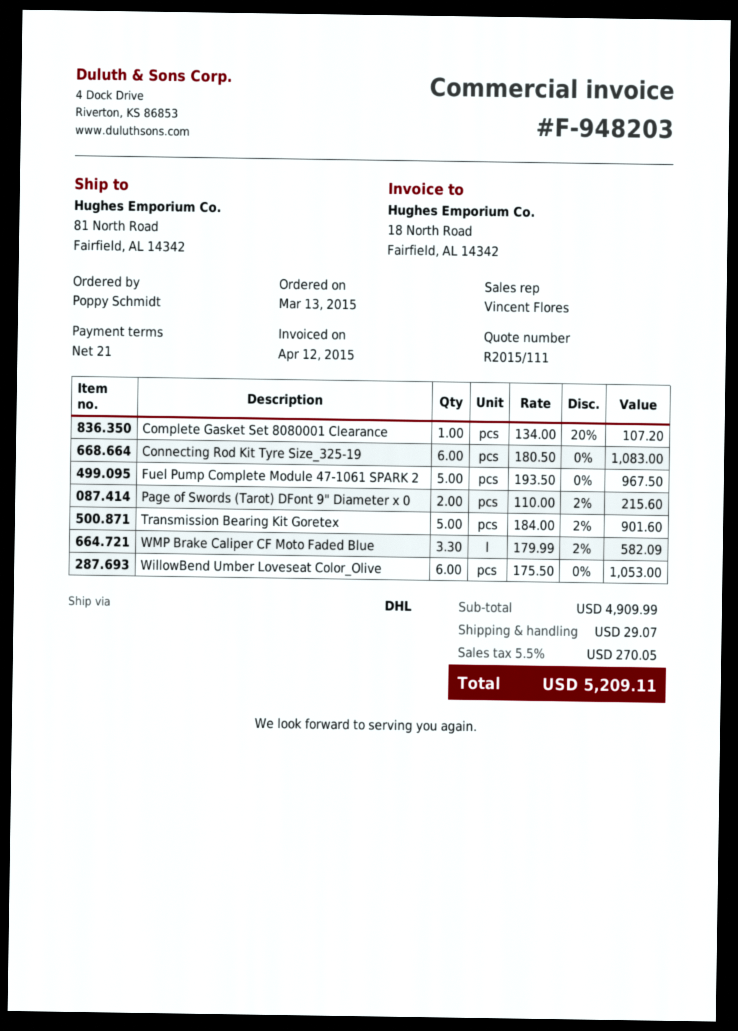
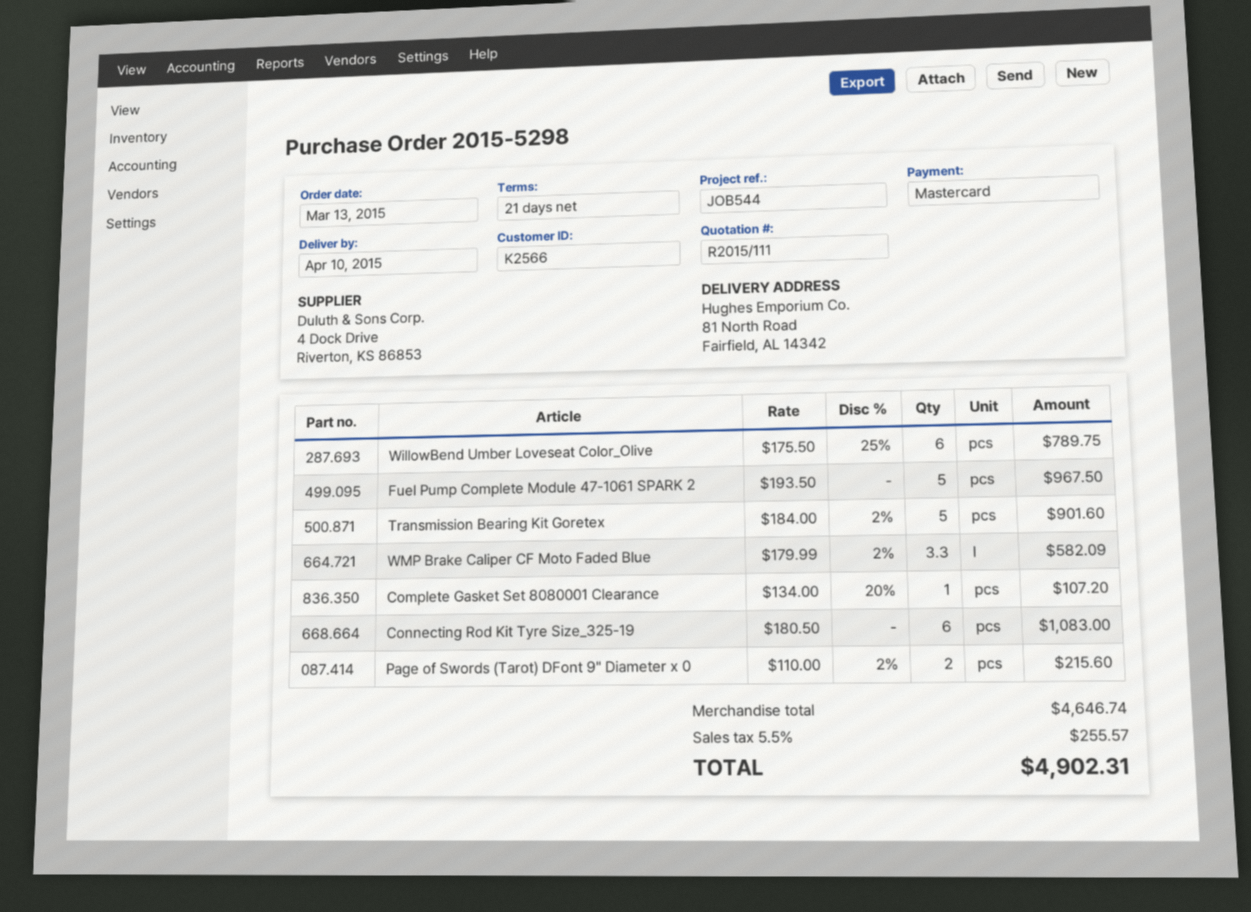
WillowBend Umber Loveseat Color_Olive: 6 x 175.50 = 1053.00 -> 6 x 175.50 - 25% = 789.75
subtotal: 4909.99 -> 4646.74
shipping: 29.07 -> none
tax: 5.5% = 270.05 -> 5.5% = 255.57
total: 5209.11 -> 4902.31

